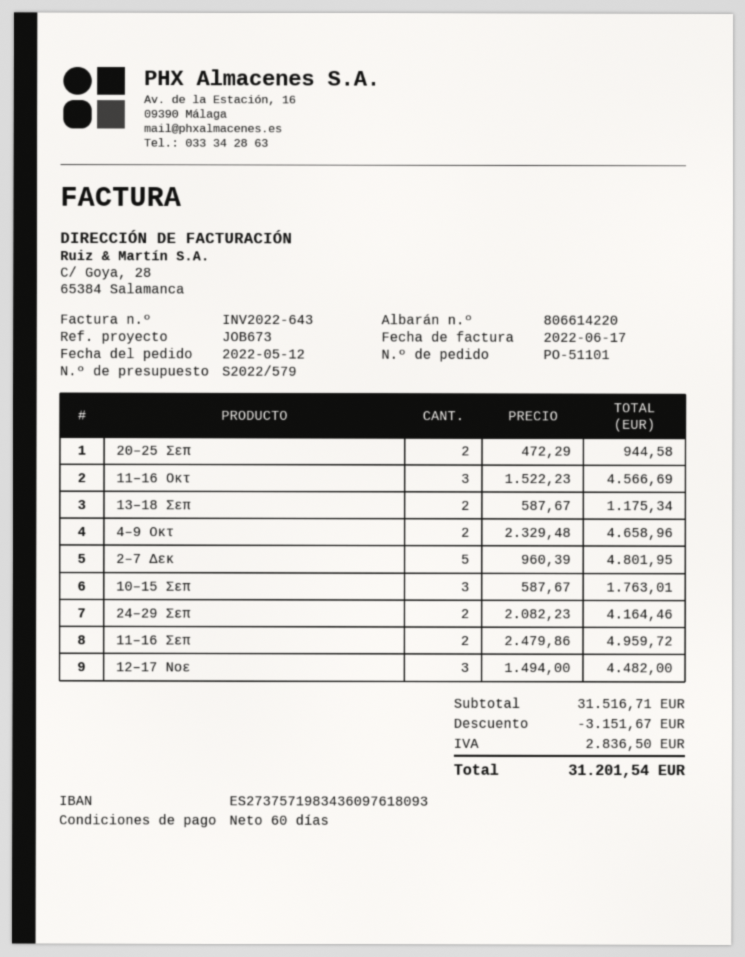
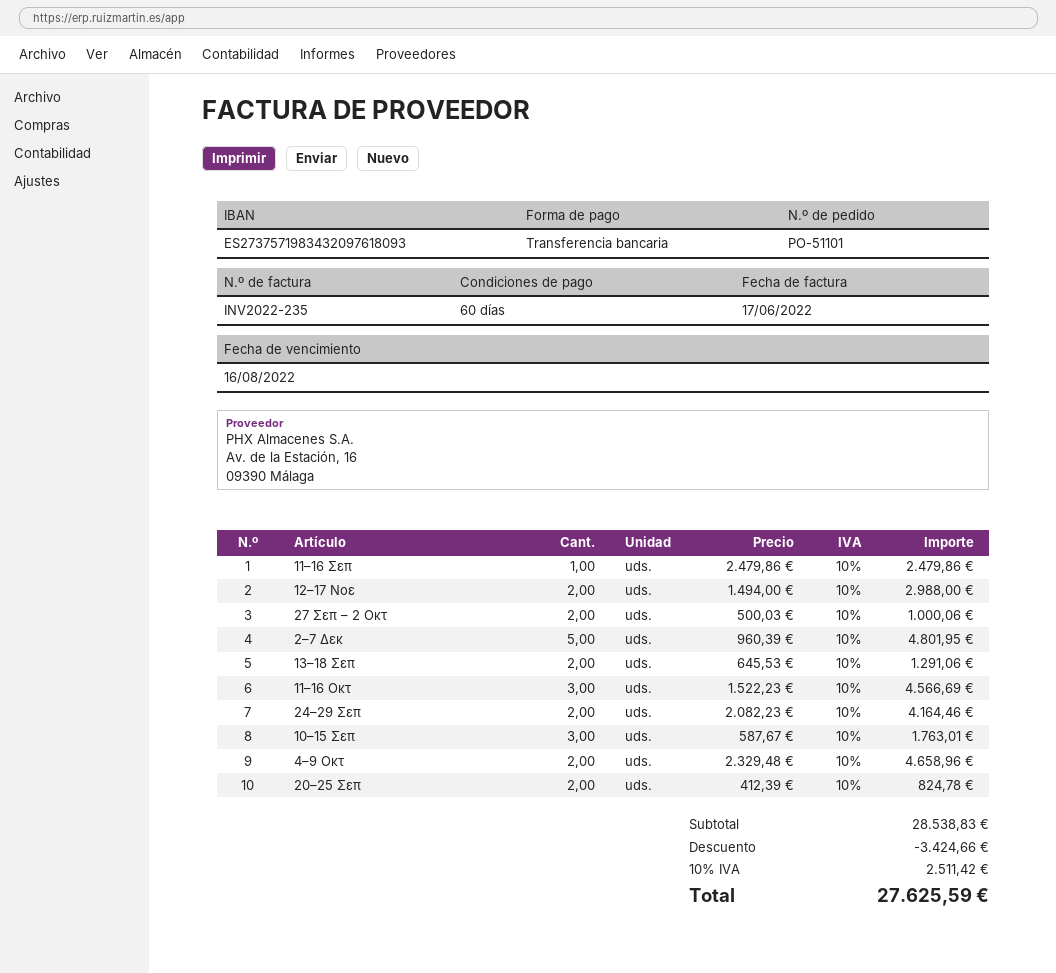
invoice number: INV2022-643 -> INV2022-235
bank account: ES2737571983436097618093 -> ES2737571983432097618093
20–25 Σεπ: 2 x 472.29 = 944.58 -> 2 x 412.39 = 824.78
13–18 Σεπ: 2 x 587.67 = 1175.34 -> 2 x 645.53 = 1291.06
11–16 Σεπ: 2 x 2479.86 = 4959.72 -> 1 x 2479.86 = 2479.86
12–17 Νοε: 3 x 1494.00 = 4482.00 -> 2 x 1494.00 = 2988.00
27 Σεπ – 2 Οκτ: none -> 2 x 500.03 = 1000.06
subtotal: 31516.71 -> 28538.83
discount: 3151.67 -> 3424.66
tax: 2836.50 -> 2511.42
total: 31201.54 -> 27625.59

